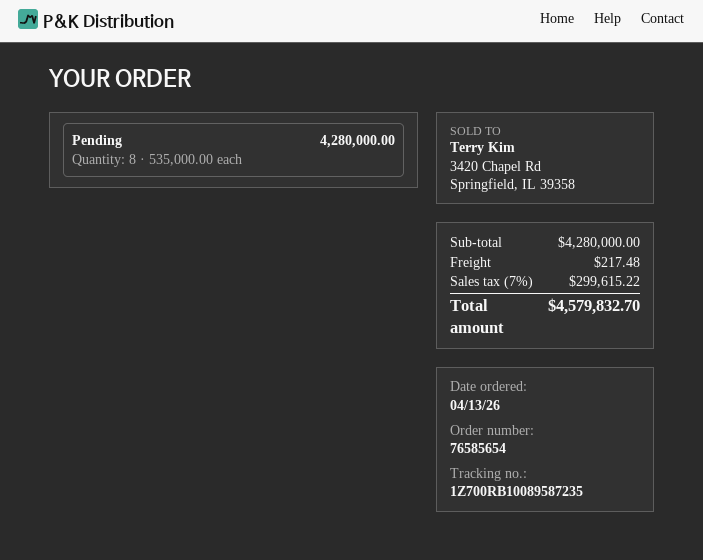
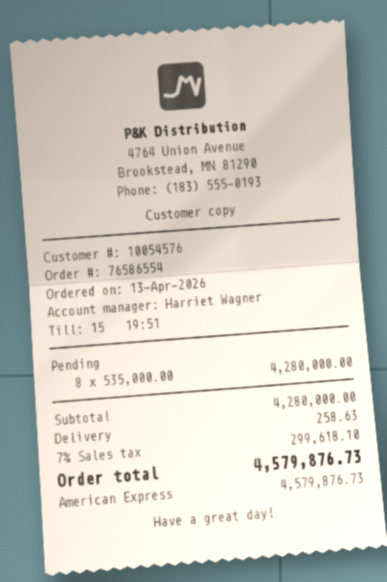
order number: 76585654 -> 76586554
shipping: 217.48 -> 258.63
tax: 7% = 299615.22 -> 7% = 299618.10
total: 4579832.70 -> 4579876.73

